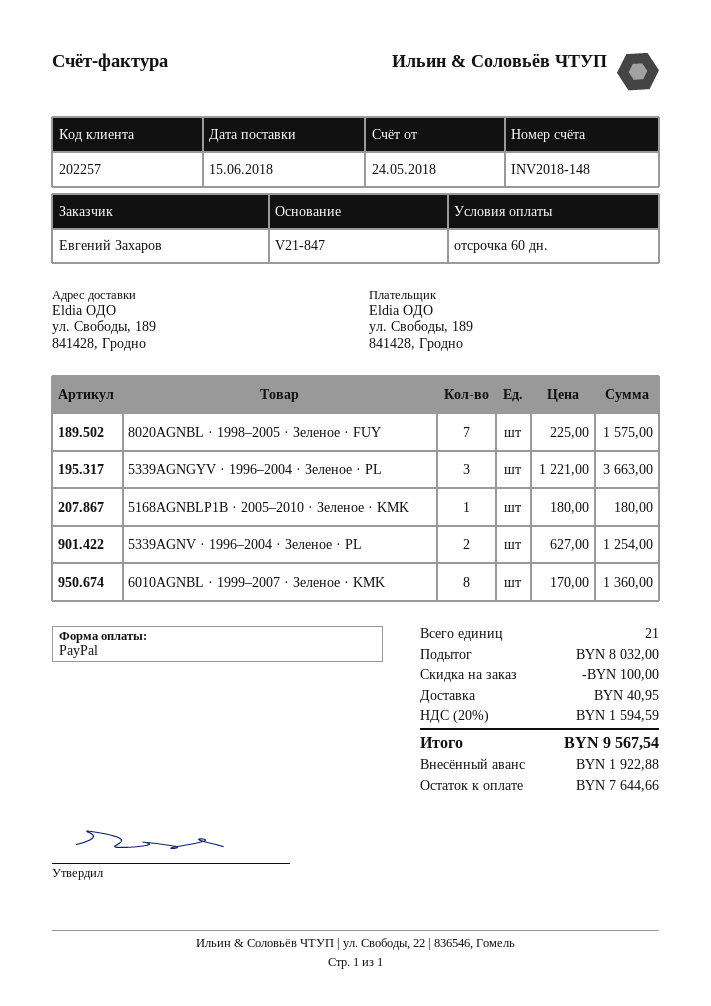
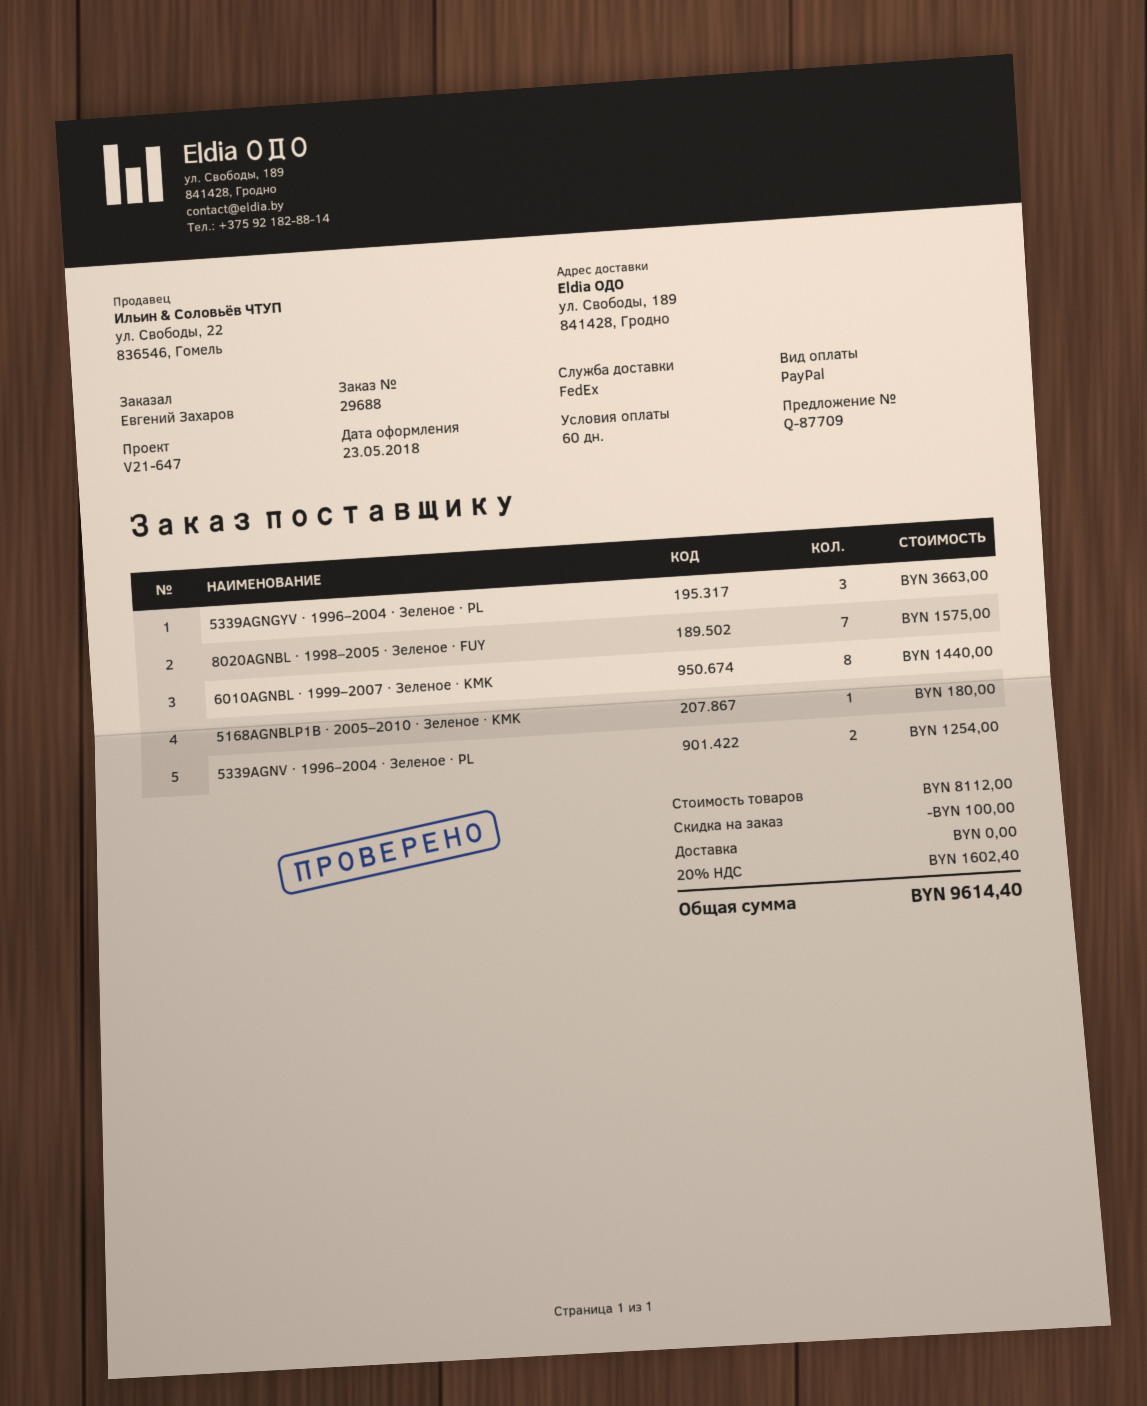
reference: V21-847 -> V21-647
6010AGNBL · 1999–2007 · Зеленое · KMK: 8 for 1360.00 -> 8 for 1440.00
subtotal: 8032.00 -> 8112.00
shipping: 40.95 -> 0.00
tax: 20% = 1594.59 -> 20% = 1602.40
total: 9567.54 -> 9614.40

